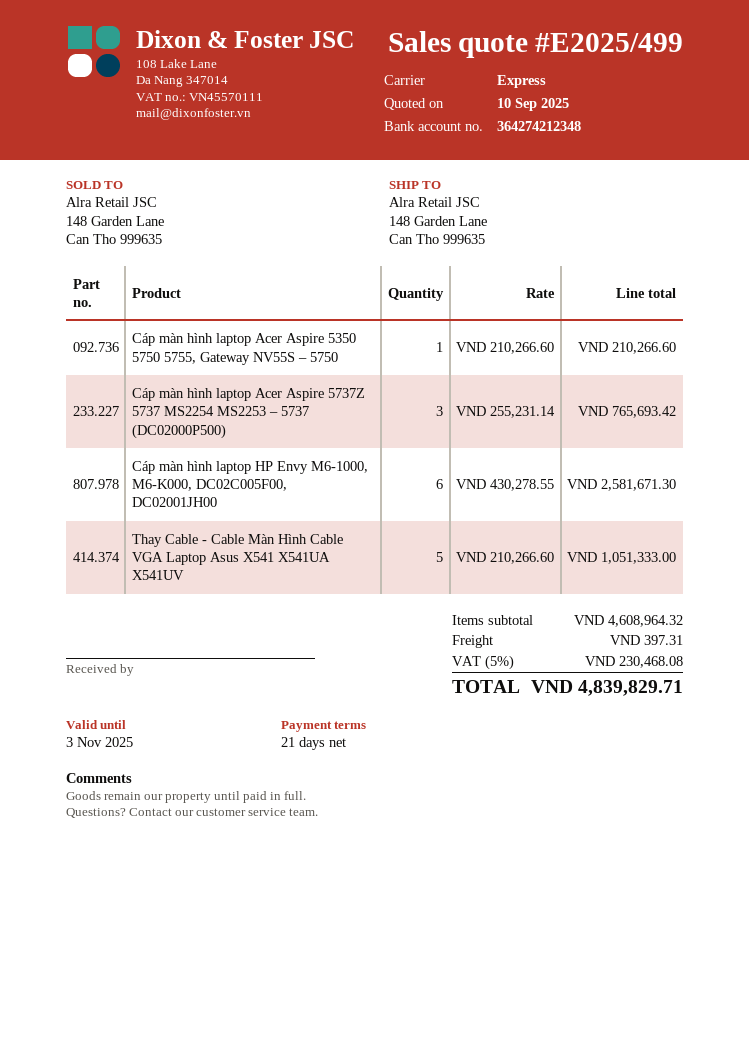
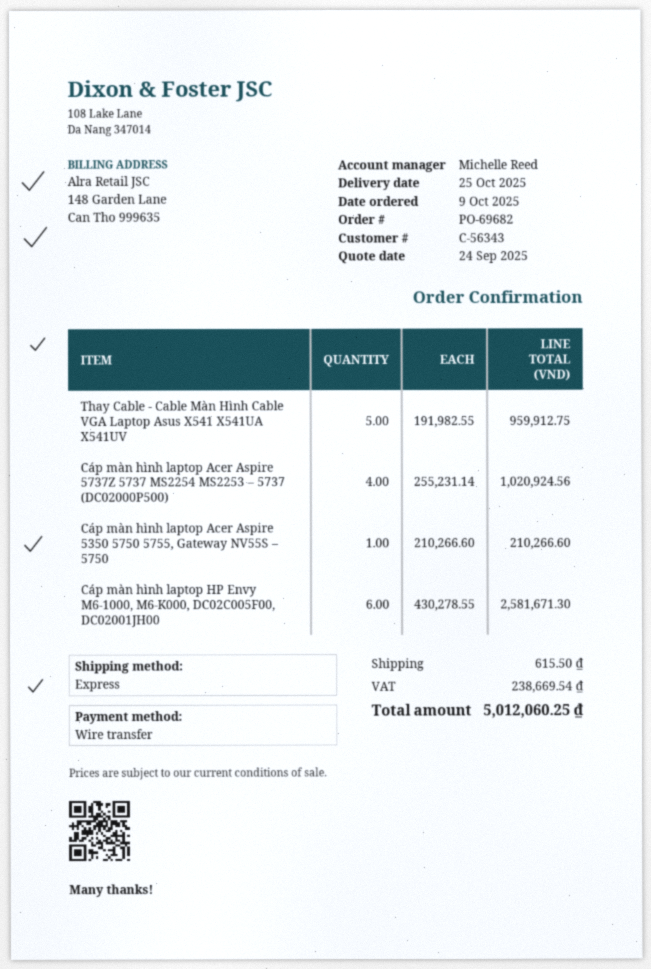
quote date: 2025-09-10 -> 2025-09-24
Cáp màn hình laptop Acer Aspire 5737Z 5737 MS2254 MS2253 – 5737 (DC02000P500): 3 x 255231.14 = 765693.42 -> 4 x 255231.14 = 1020924.56
Thay Cable - Cable Màn Hình Cable VGA Laptop Asus X541 X541UA X541UV: 5 x 210266.60 = 1051333.00 -> 5 x 191982.55 = 959912.75
shipping: 397.31 -> 615.50
tax: 230468.08 -> 238669.54
total: 4839829.71 -> 5012060.25

